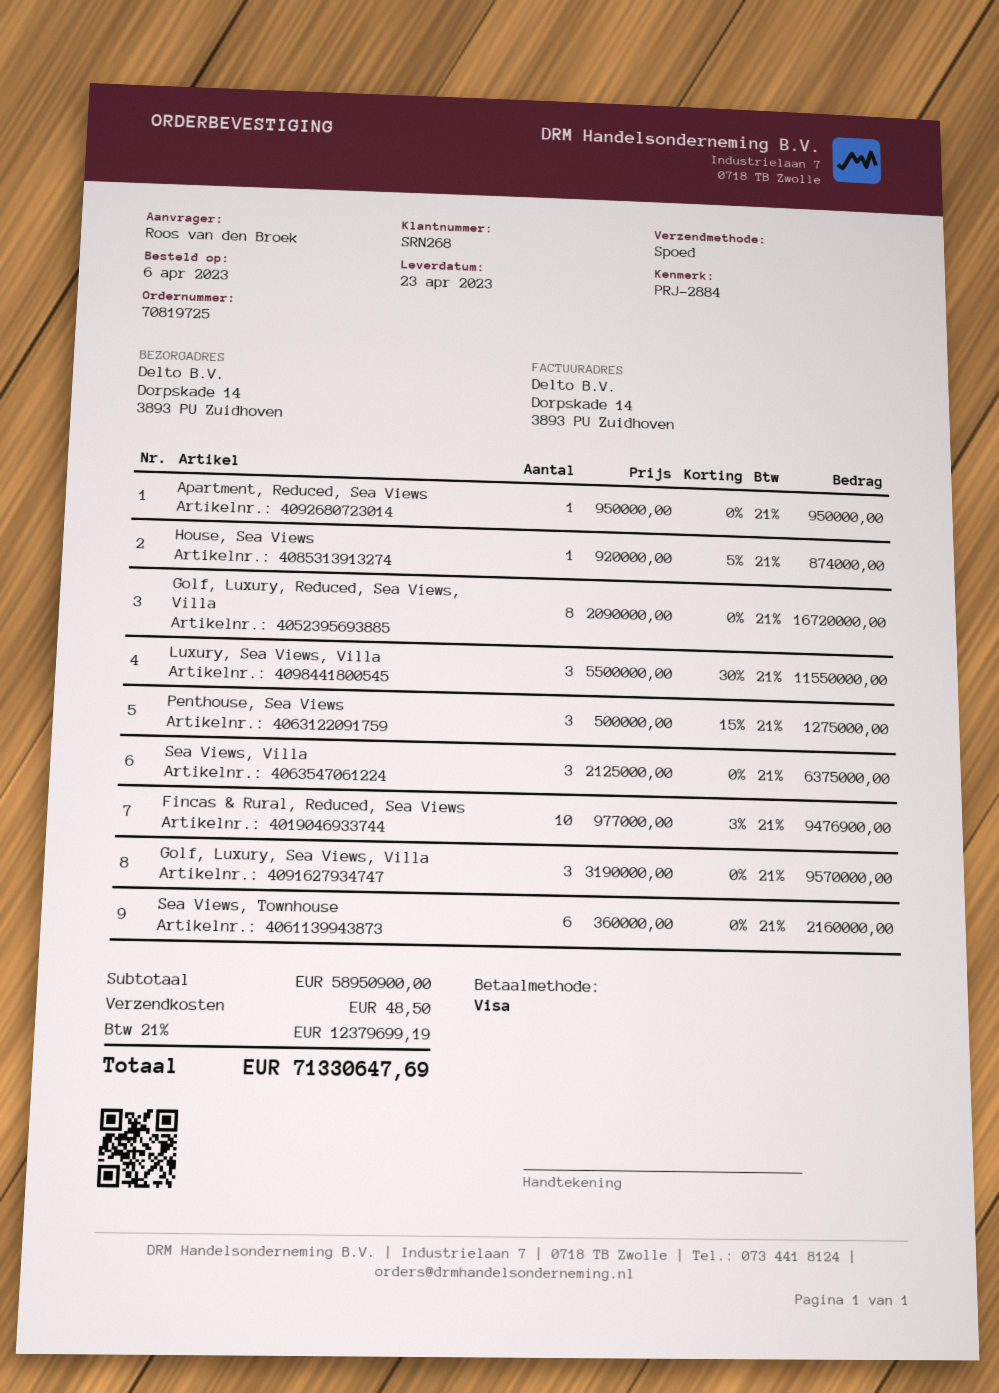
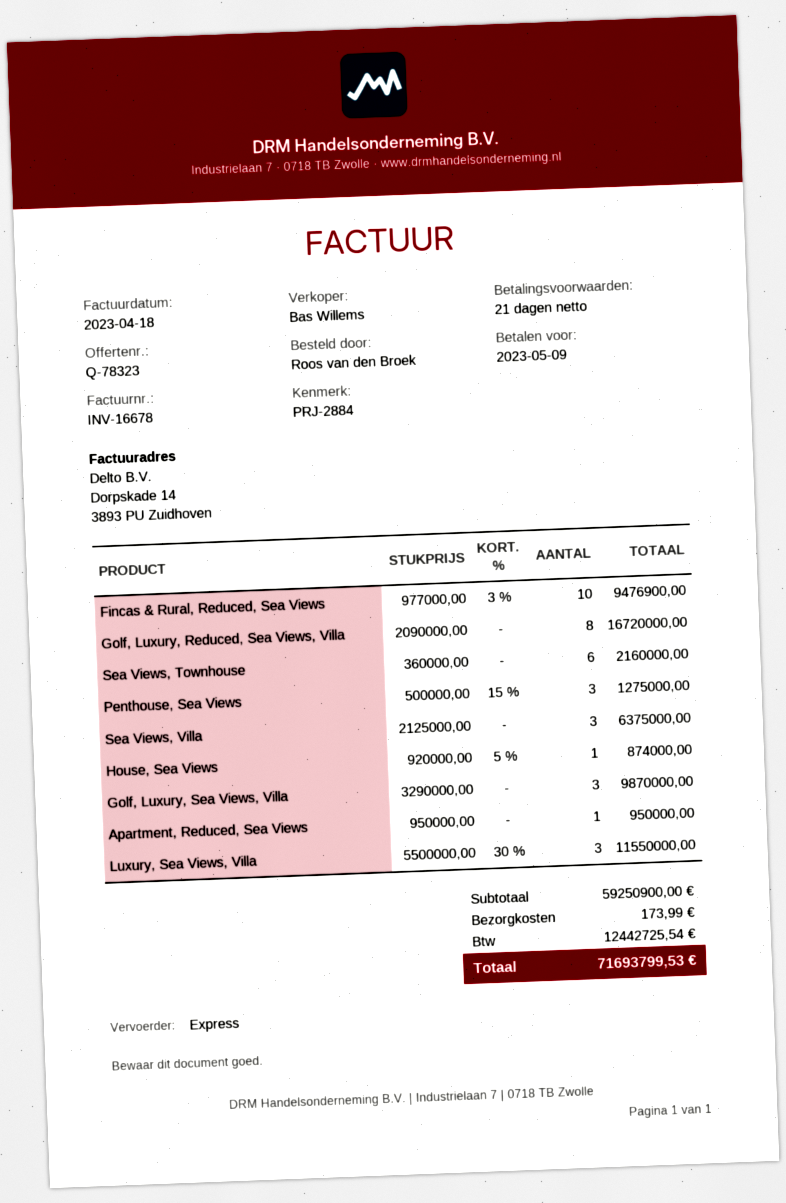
Golf, Luxury, Sea Views, Villa: 3 x 3190000.00 = 9570000.00 -> 3 x 3290000.00 = 9870000.00
subtotal: 58950900.00 -> 59250900.00
shipping: 48.50 -> 173.99
tax: 12379699.19 -> 12442725.54
total: 71330647.69 -> 71693799.53

